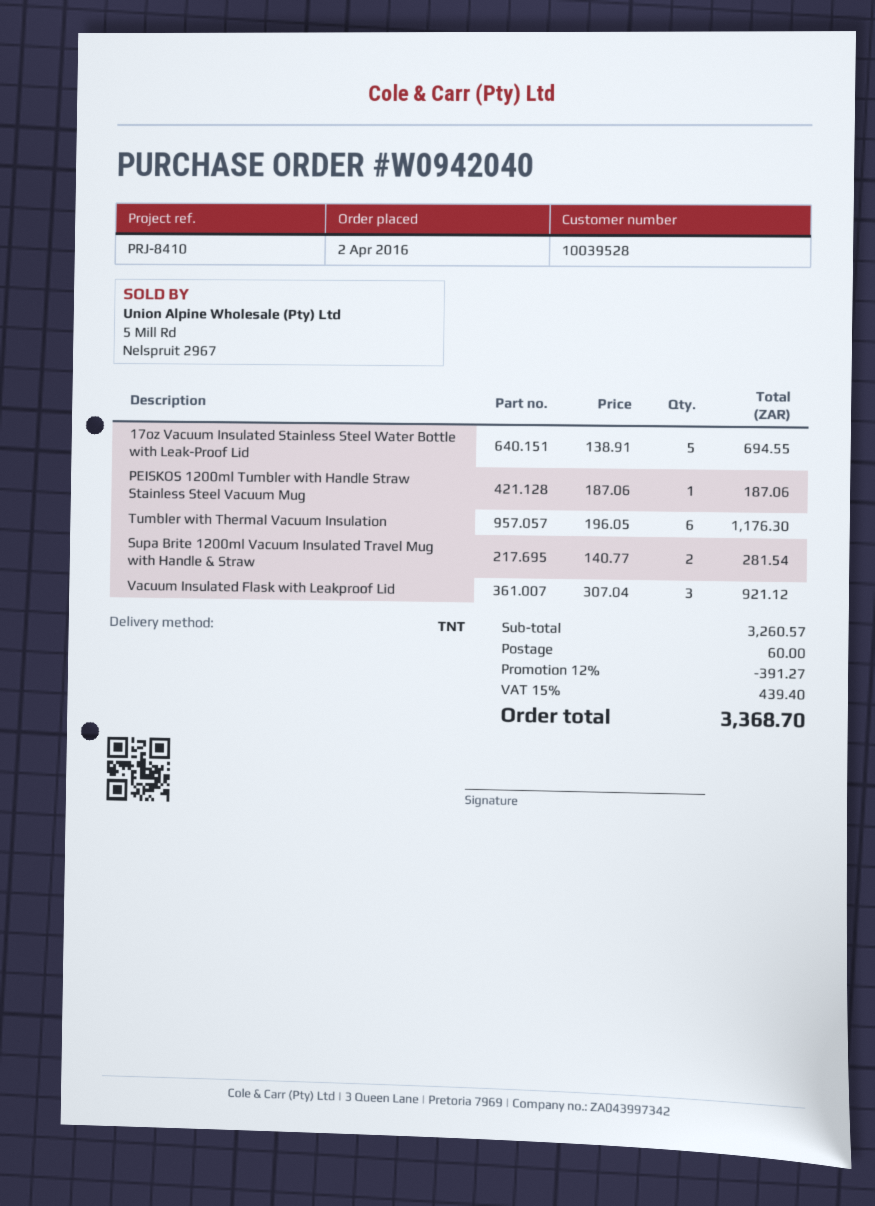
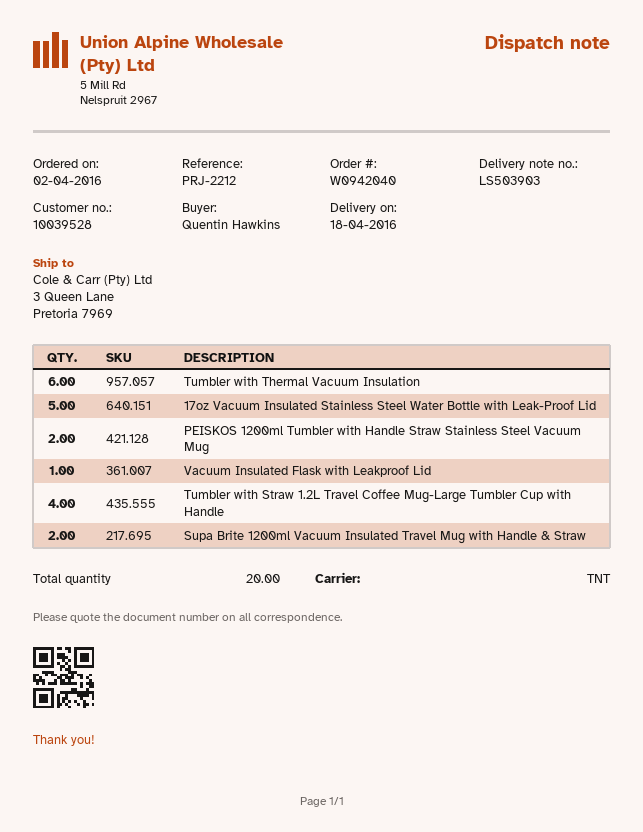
reference: PRJ-8410 -> PRJ-2212
PEISKOS 1200ml Tumbler with Handle Straw Stainless Steel Vacuum Mug: 1 -> 2
Vacuum Insulated Flask with Leakproof Lid: 3 -> 1
Tumbler with Straw 1.2L Travel Coffee Mug-Large Tumbler Cup with Handle: none -> 4

